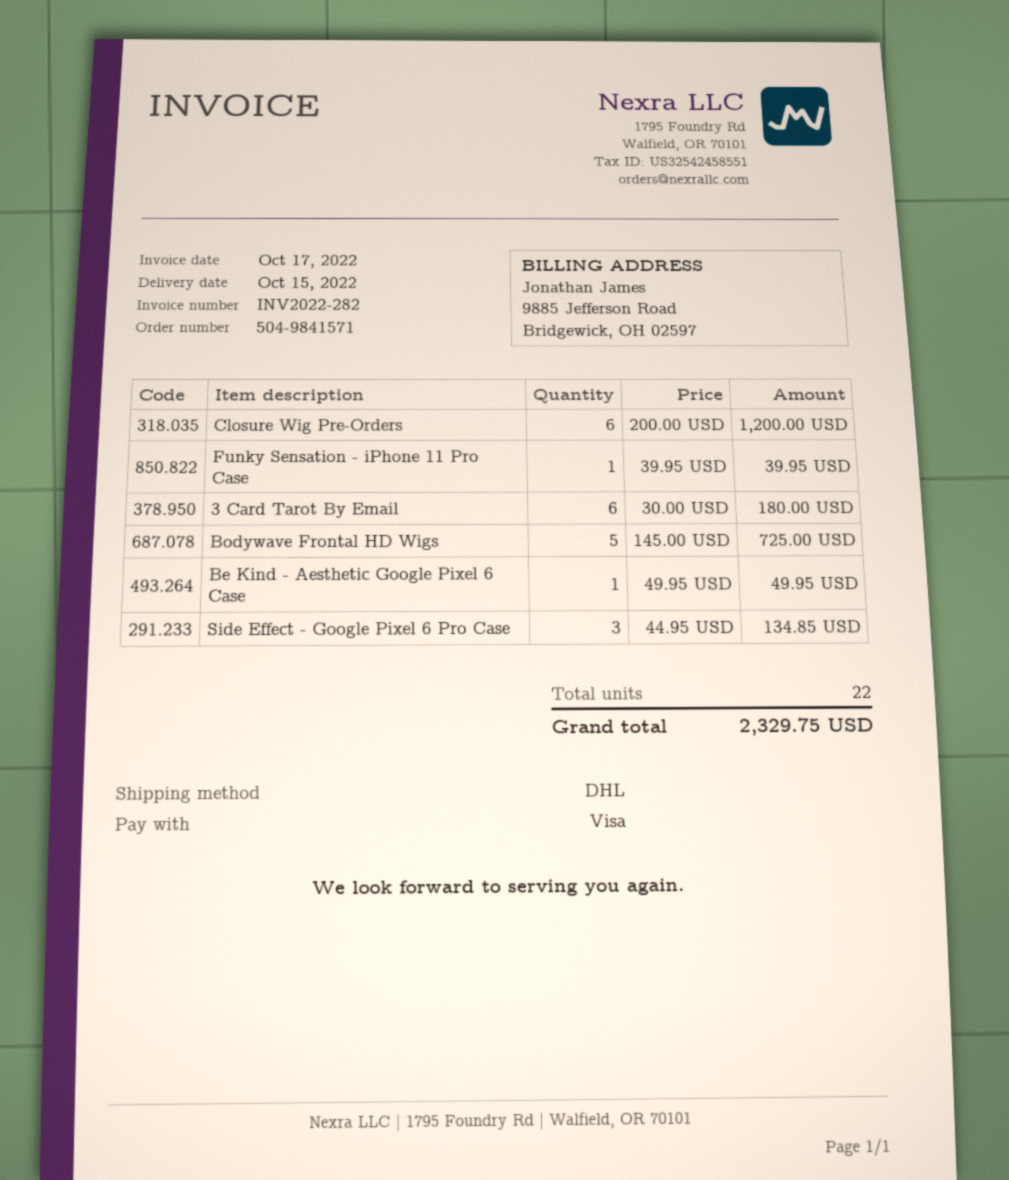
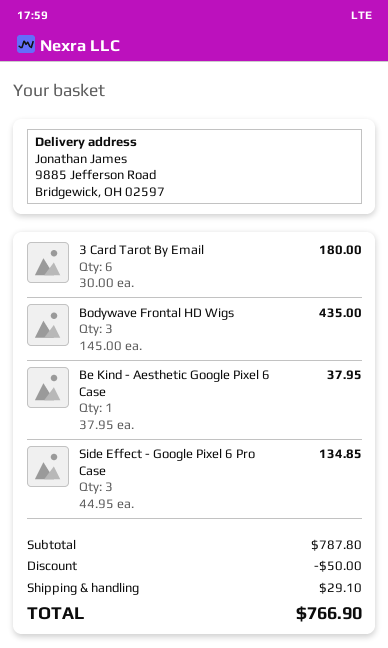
Closure Wig Pre-Orders: 6 x 200.00 = 1200.00 -> none
Funky Sensation - iPhone 11 Pro Case: 1 x 39.95 = 39.95 -> none
Bodywave Frontal HD Wigs: 5 x 145.00 = 725.00 -> 3 x 145.00 = 435.00
Be Kind - Aesthetic Google Pixel 6 Case: 1 x 49.95 = 49.95 -> 1 x 37.95 = 37.95
discount: none -> 50.00
shipping: none -> 29.10
total: 2329.75 -> 766.90

